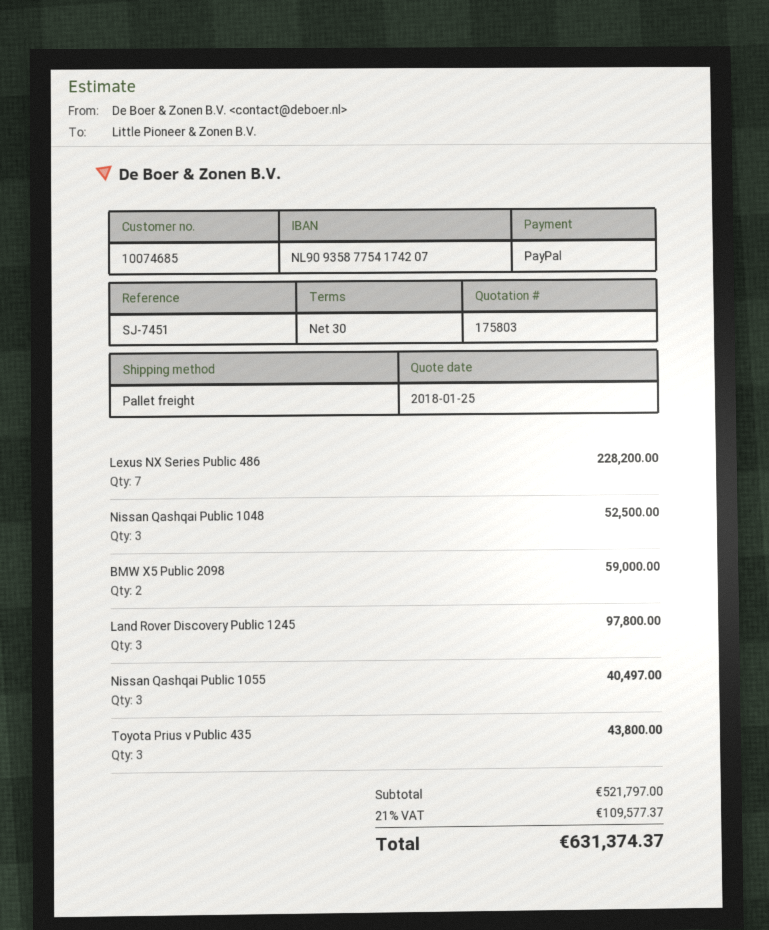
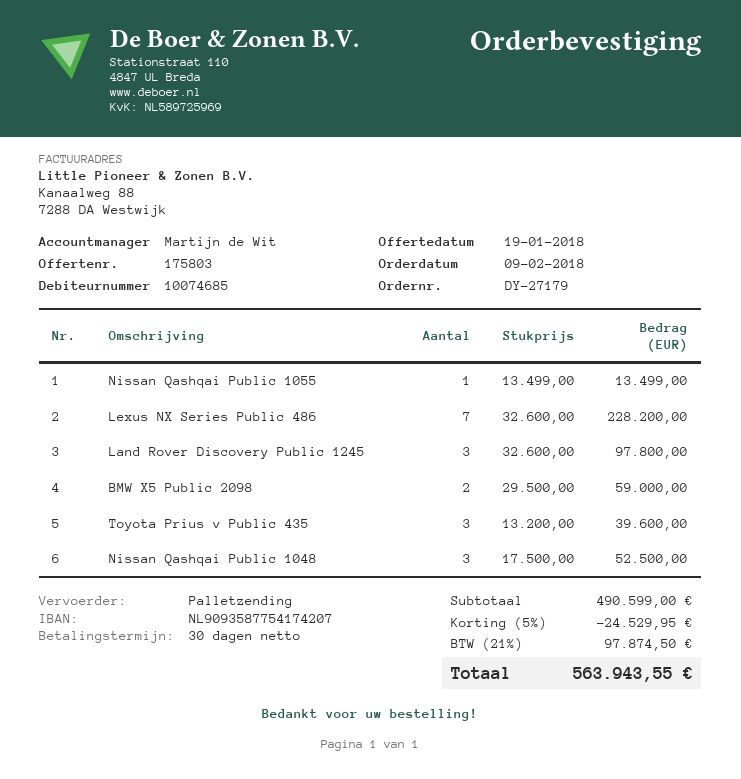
quote date: 2018-01-25 -> 2018-01-19
Nissan Qashqai Public 1055: 3 for 40497.00 -> 1 for 13499.00
Toyota Prius v Public 435: 3 for 43800.00 -> 3 for 39600.00
subtotal: 521797.00 -> 490599.00
discount: none -> 5% = 24529.95
tax: 21% = 109577.37 -> 21% = 97874.50
total: 631374.37 -> 563943.55

